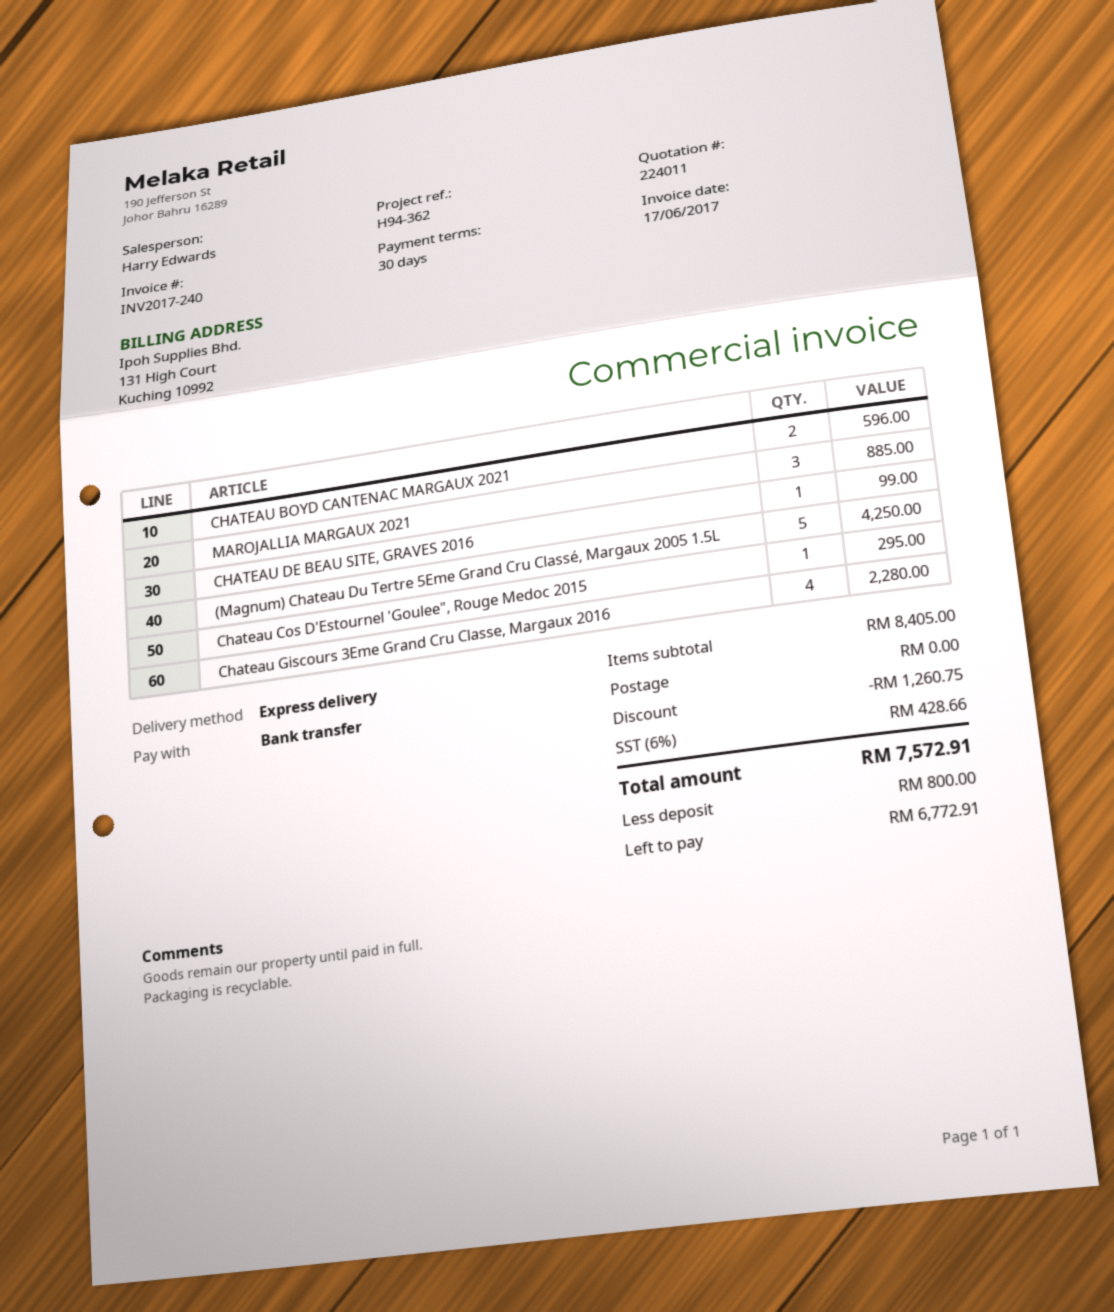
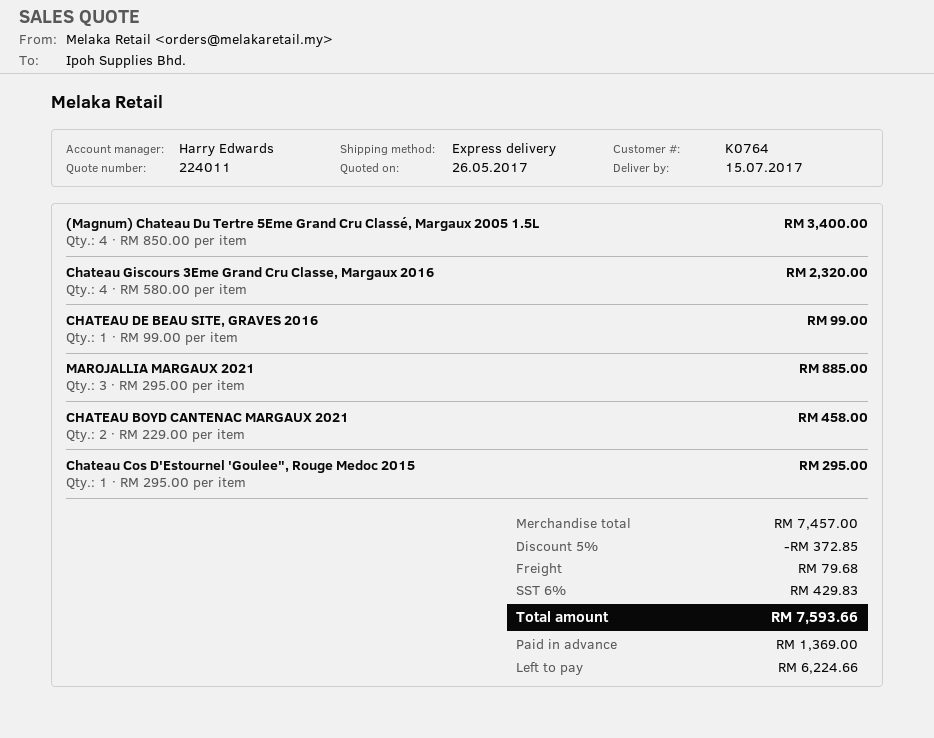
CHATEAU BOYD CANTENAC MARGAUX 2021: 2 for 596.00 -> 2 for 458.00
(Magnum) Chateau Du Tertre 5Eme Grand Cru Classé, Margaux 2005 1.5L: 5 for 4250.00 -> 4 for 3400.00
Chateau Giscours 3Eme Grand Cru Classe, Margaux 2016: 4 for 2280.00 -> 4 for 2320.00
subtotal: 8405.00 -> 7457.00
discount: 1260.75 -> 372.85
shipping: 0.00 -> 79.68
tax: 6% = 428.66 -> 6% = 429.83
total: 7572.91 -> 7593.66
deposit: 800.00 -> 1369.00
balance: 6772.91 -> 6224.66

